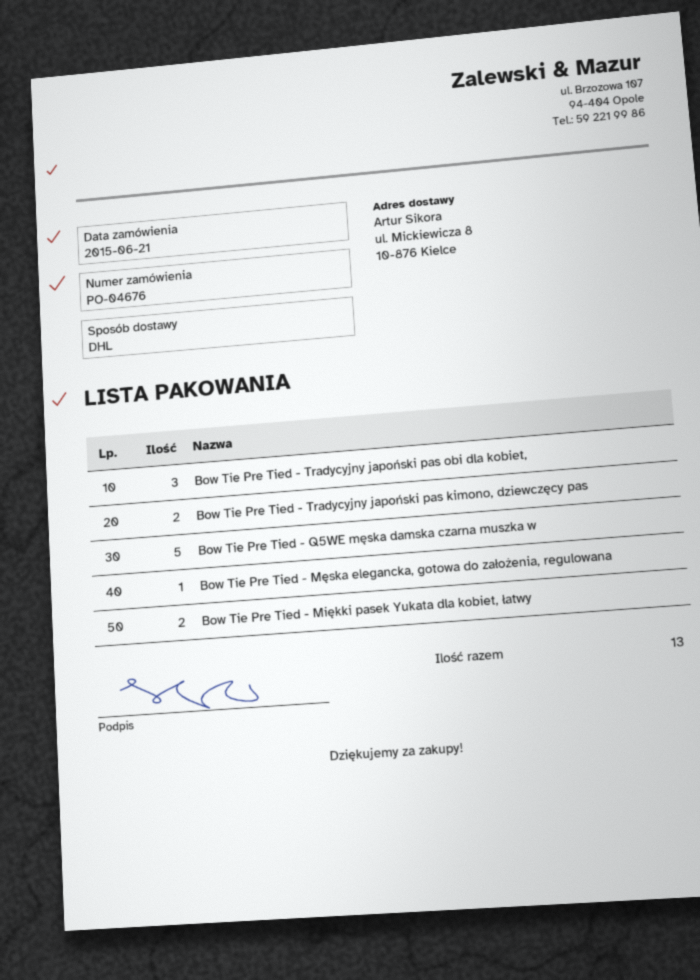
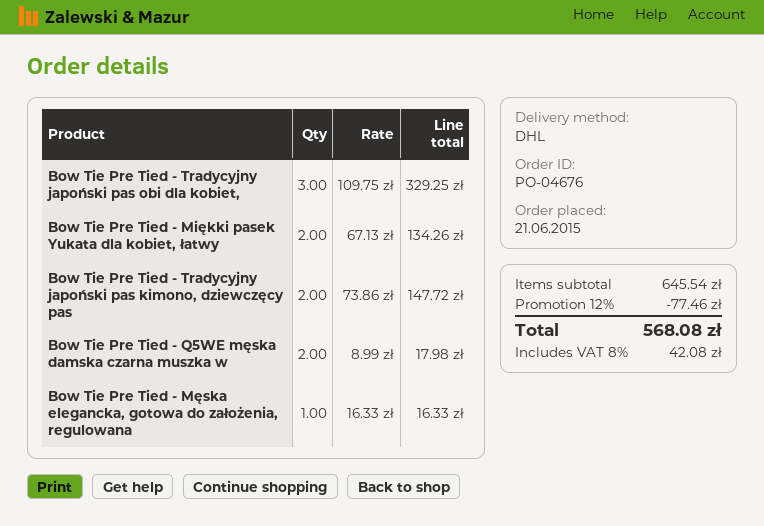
Bow Tie Pre Tied - Q5WE męska damska czarna muszka w: 5 -> 2

